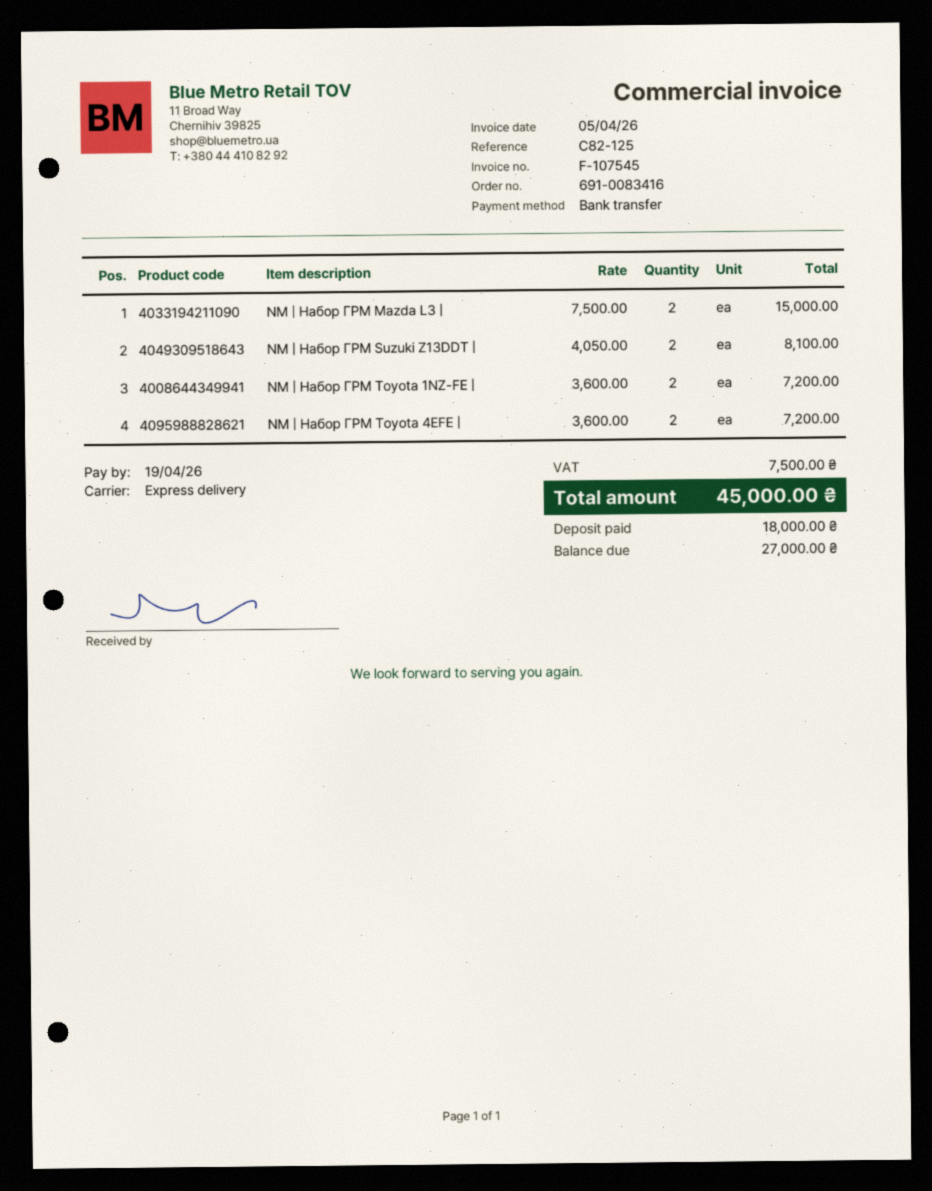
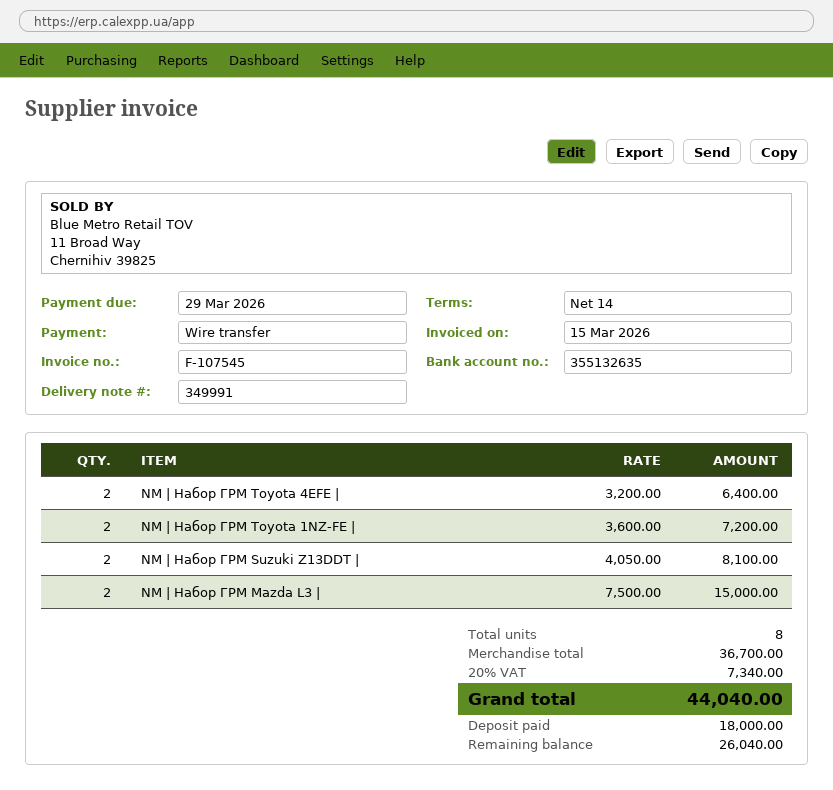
invoice date: 2026-04-05 -> 2026-03-15
due date: 2026-04-19 -> 2026-03-29
NM | Набор ГРМ Toyota 4EFE |: 2 x 3600.00 = 7200.00 -> 2 x 3200.00 = 6400.00
tax: 7500.00 -> 7340.00
total: 45000.00 -> 44040.00
balance: 27000.00 -> 26040.00

